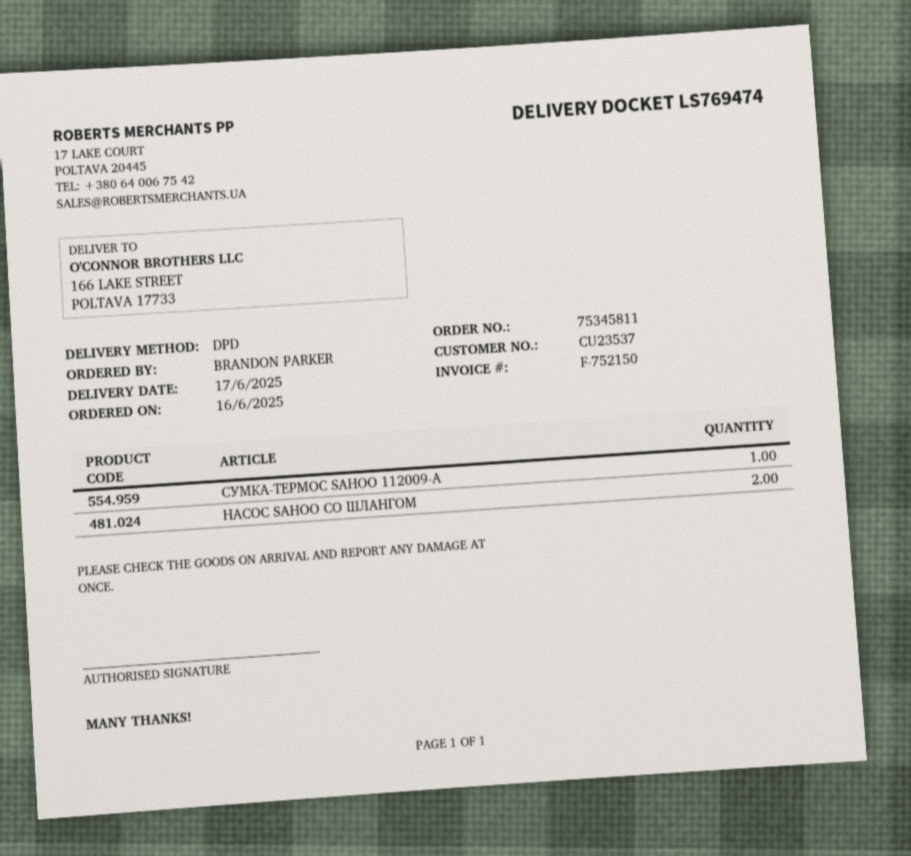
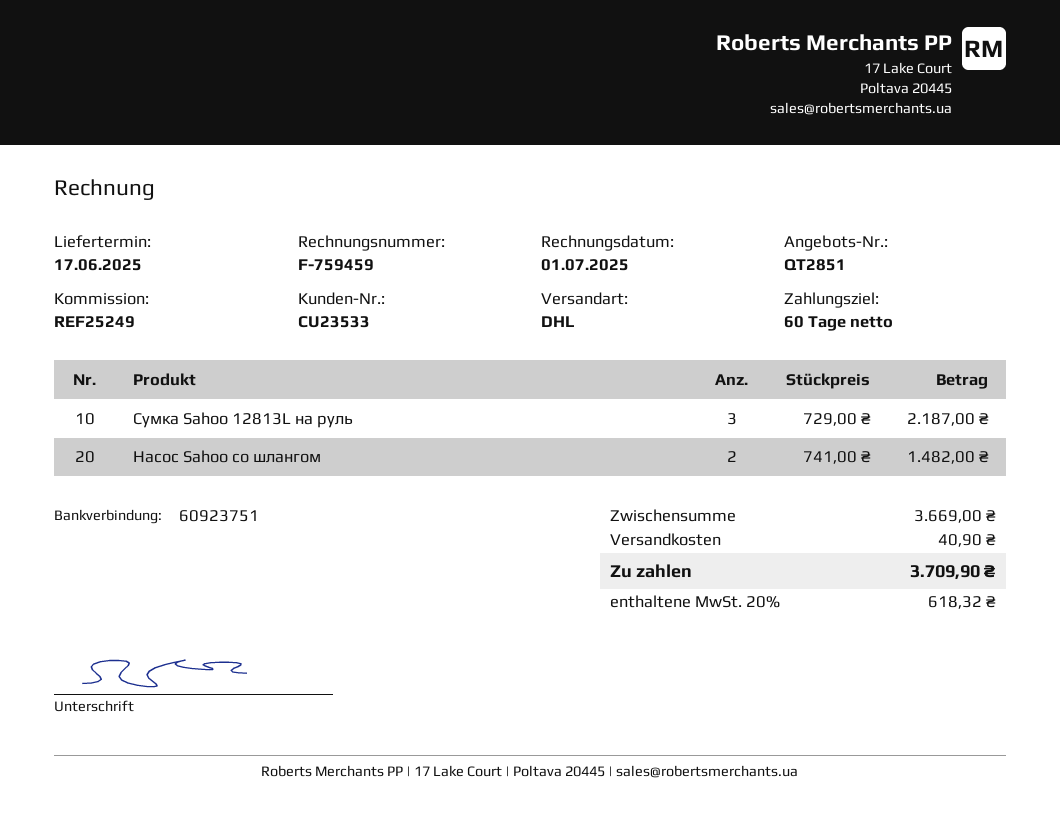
invoice number: F-752150 -> F-759459
customer number: CU23537 -> CU23533
shipping method: DPD -> DHL
СУМКА-ТЕРМОС SAHOO 112009-A: 1 -> none
Сумкa Sahoo 12813L на руль: none -> 3

